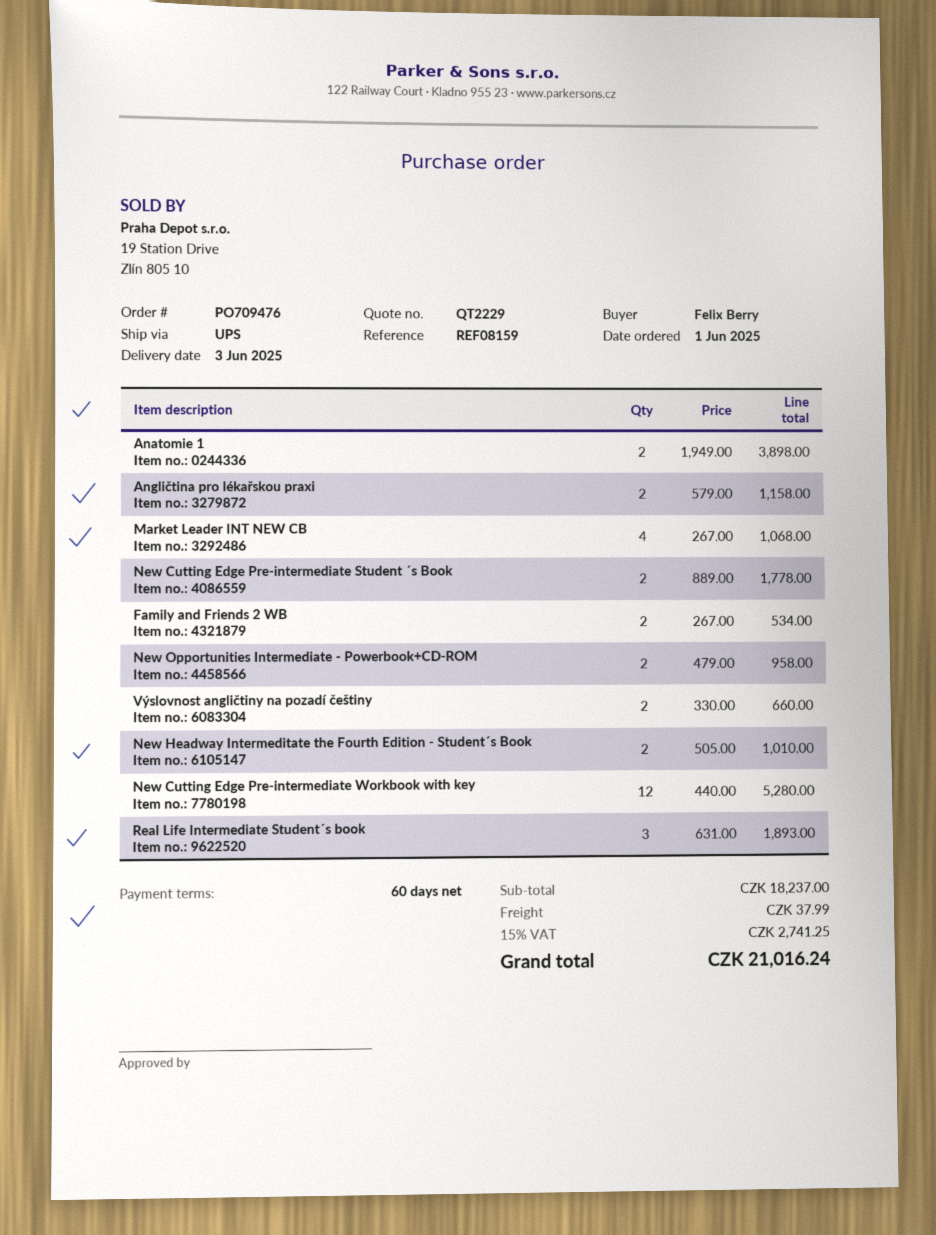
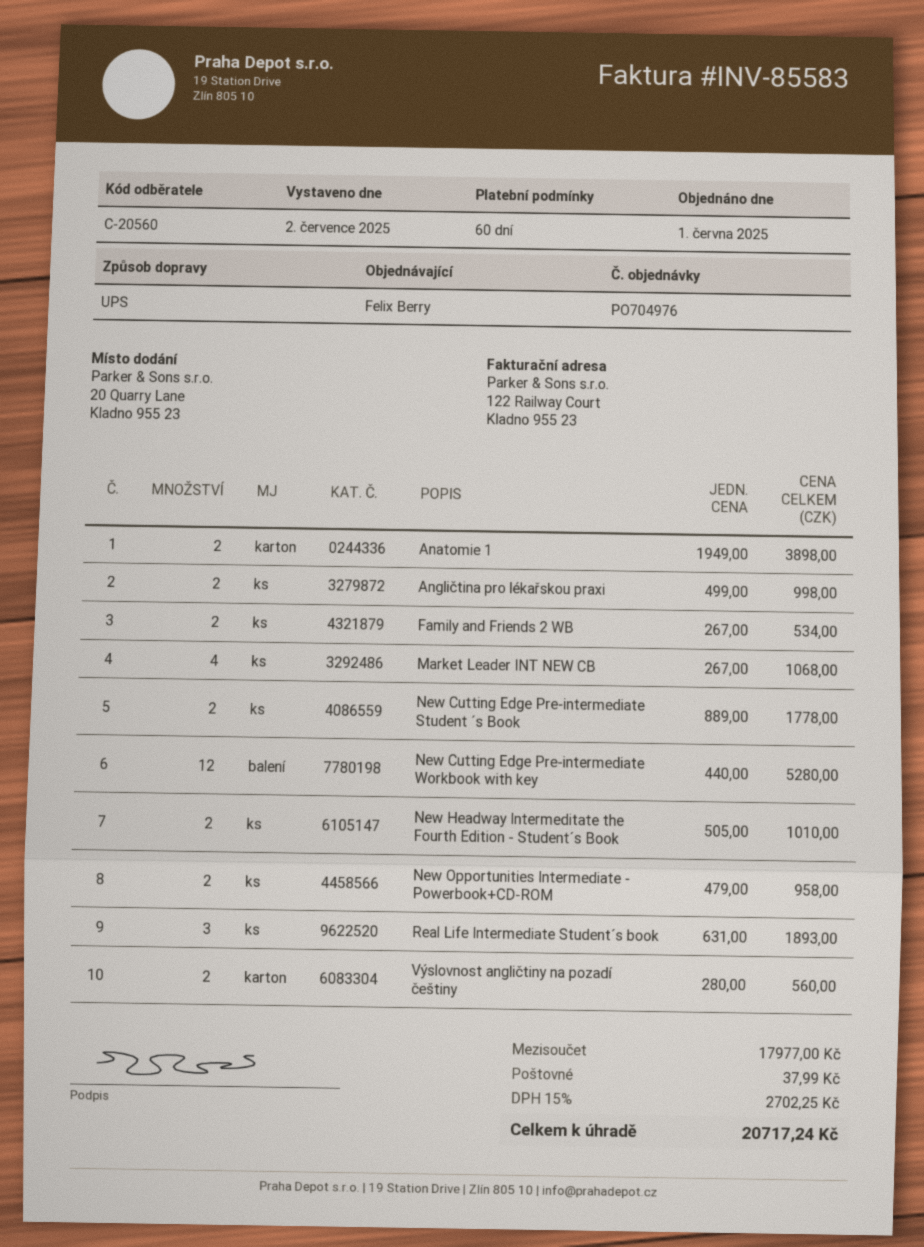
order number: PO709476 -> PO704976
Angličtina pro lékařskou praxi: 2 x 579.00 = 1158.00 -> 2 x 499.00 = 998.00
Výslovnost angličtiny na pozadí češtiny: 2 x 330.00 = 660.00 -> 2 x 280.00 = 560.00
subtotal: 18237.00 -> 17977.00
tax: 15% = 2741.25 -> 15% = 2702.25
total: 21016.24 -> 20717.24

